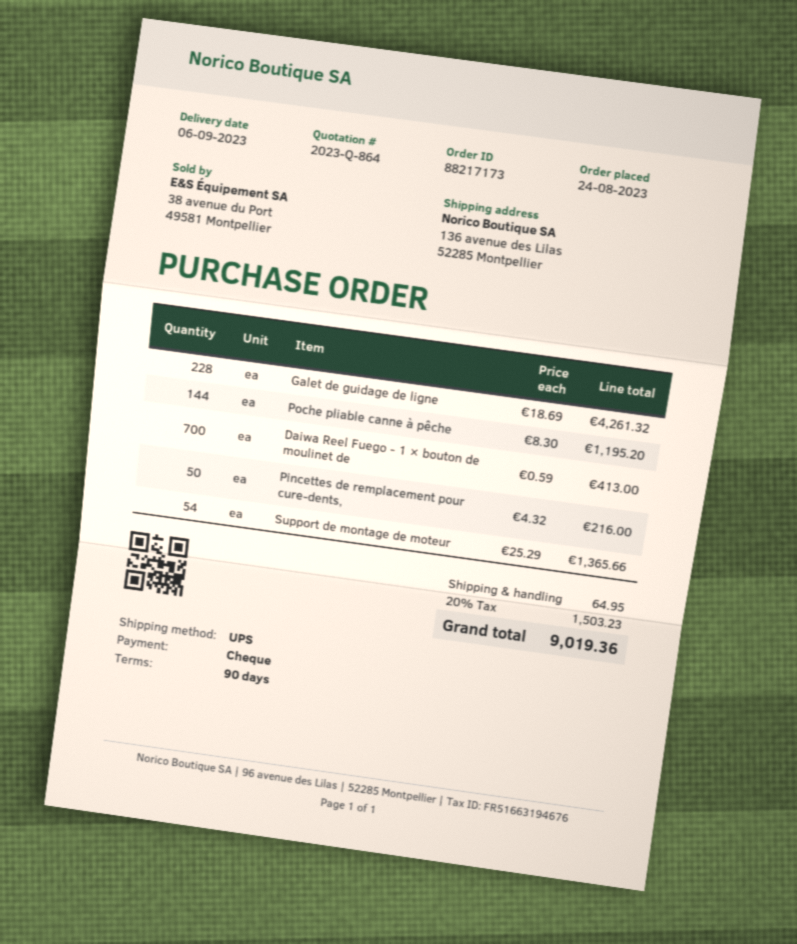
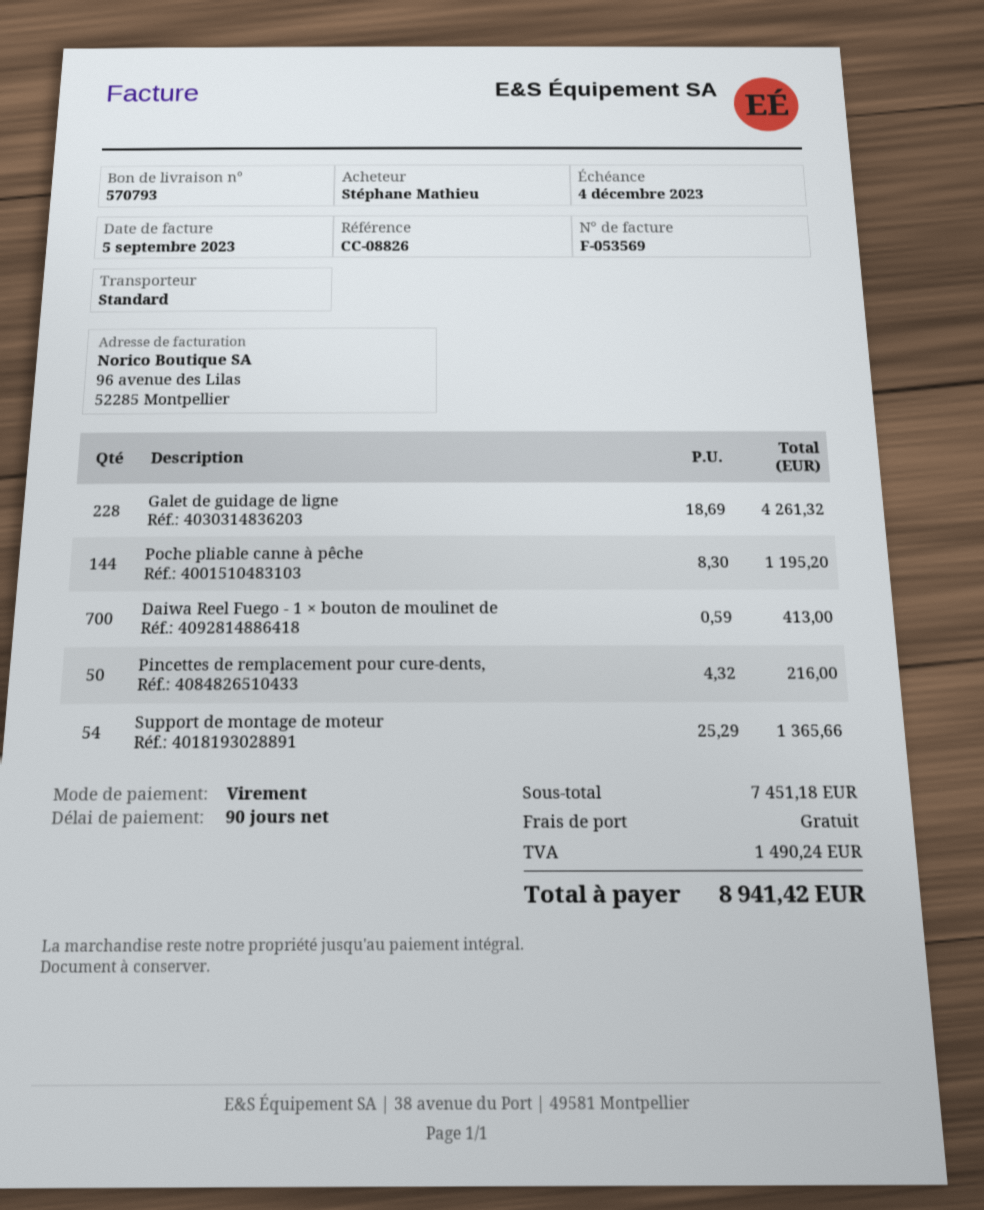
payment method: cheque -> bank transfer
shipping method: UPS -> standard
shipping: 64.95 -> 0.00
tax: 1503.23 -> 1490.24
total: 9019.36 -> 8941.42

